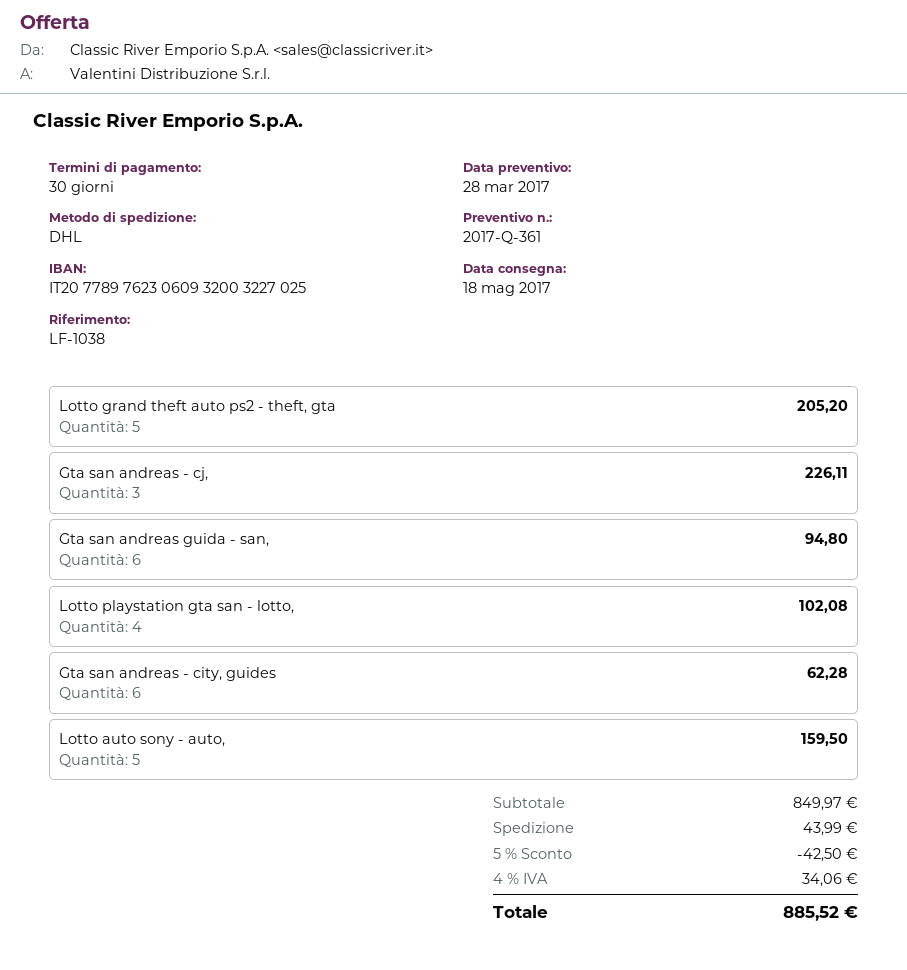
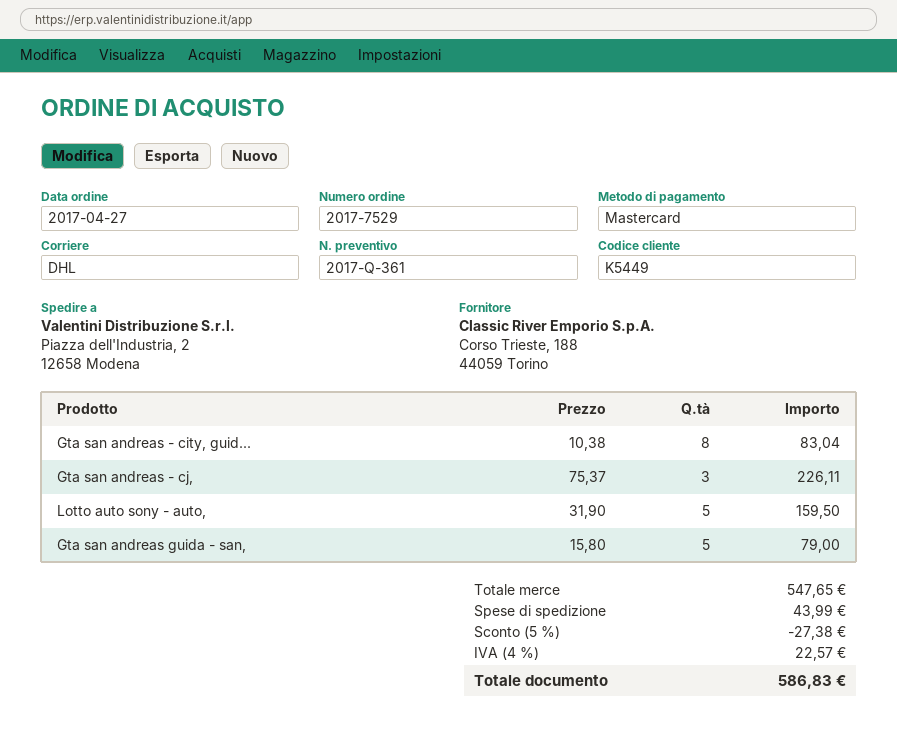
Lotto grand theft auto ps2 - theft, gta: 5 for 205.20 -> none
Gta san andreas guida - san,: 6 for 94.80 -> 5 for 79.00
Lotto playstation gta san - lotto,: 4 for 102.08 -> none
Gta san andreas - city, guides: 6 for 62.28 -> 8 for 83.04
subtotal: 849.97 -> 547.65
discount: 5% = 42.50 -> 5% = 27.38
tax: 4% = 34.06 -> 4% = 22.57
total: 885.52 -> 586.83

